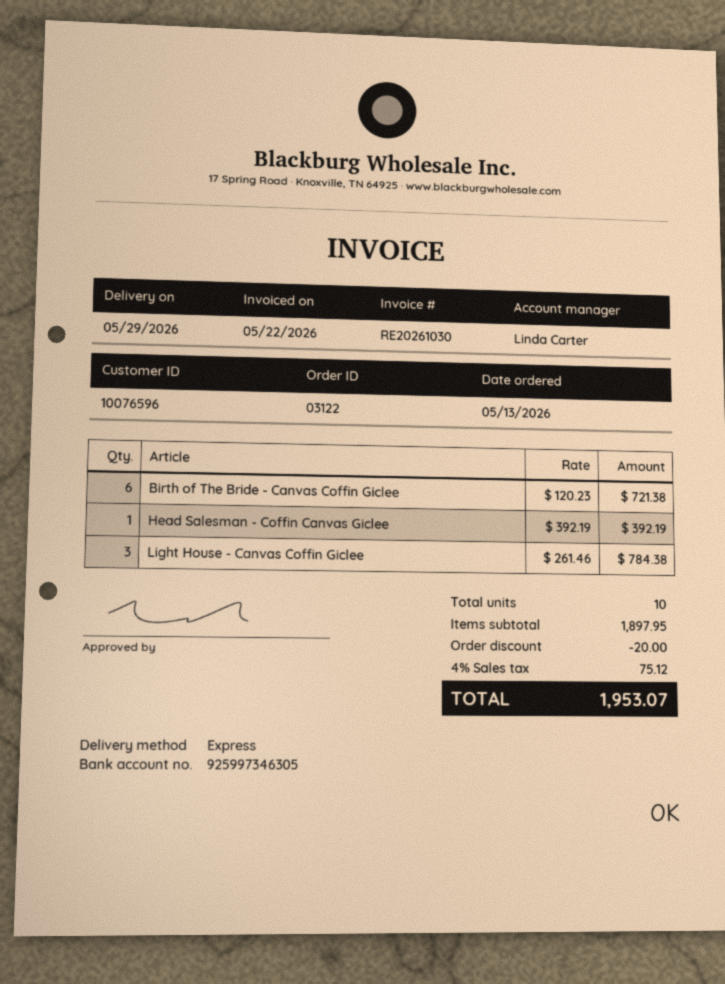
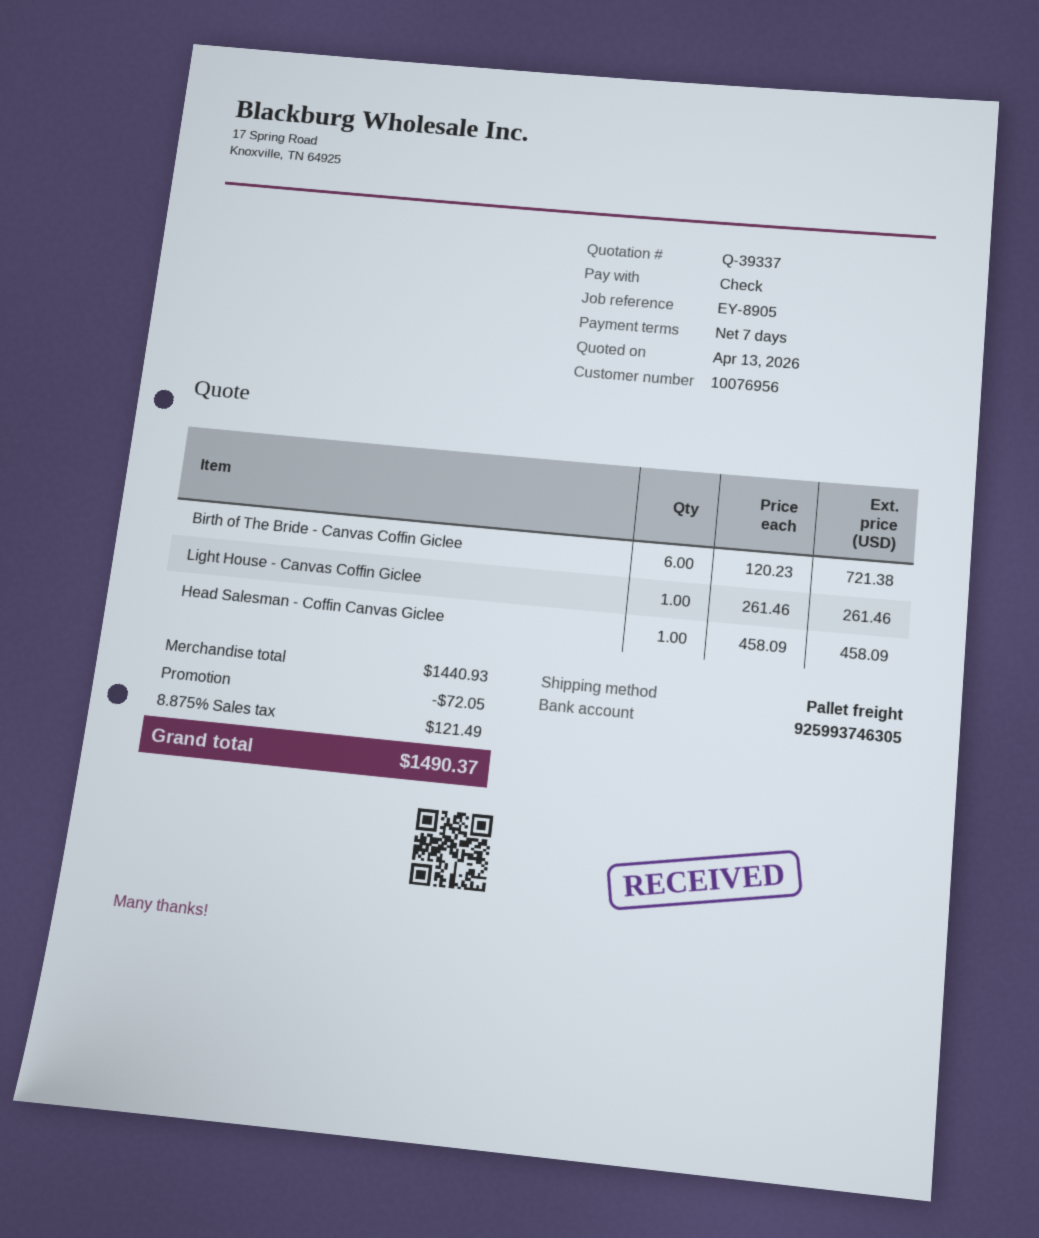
customer number: 10076596 -> 10076956
bank account: 925997346305 -> 925993746305
shipping method: express -> pallet freight
Head Salesman - Coffin Canvas Giclee: 1 x 392.19 = 392.19 -> 1 x 458.09 = 458.09
Light House - Canvas Coffin Giclee: 3 x 261.46 = 784.38 -> 1 x 261.46 = 261.46
subtotal: 1897.95 -> 1440.93
discount: 20.00 -> 72.05
tax: 4% = 75.12 -> 8.875% = 121.49
total: 1953.07 -> 1490.37

